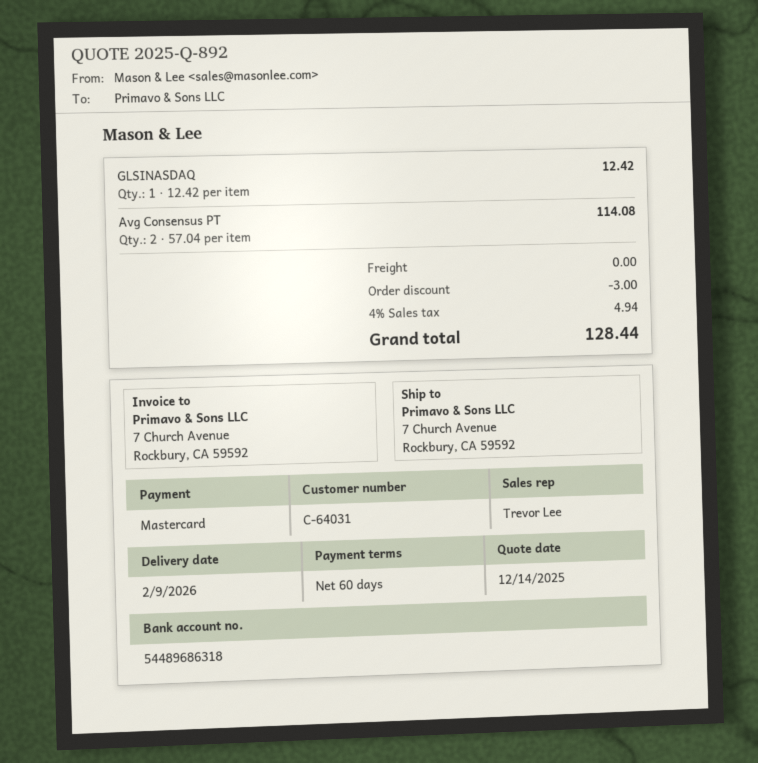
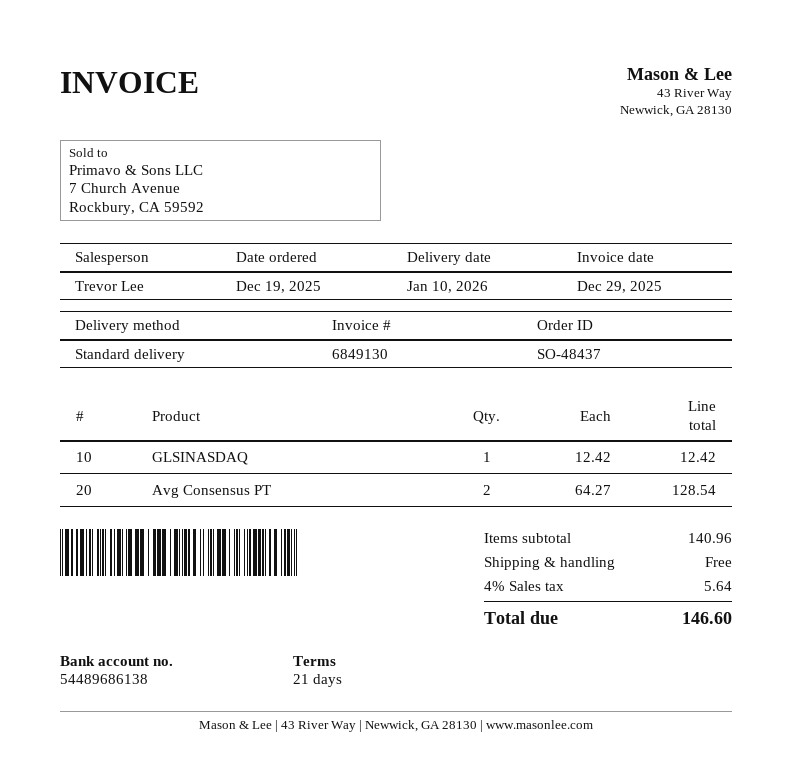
delivery date: 2026-02-09 -> 2026-01-10
payment terms: 60 days -> 21 days
bank account: 54489686318 -> 54489686138
Avg Consensus PT: 2 x 57.04 = 114.08 -> 2 x 64.27 = 128.54
discount: 3.00 -> none
tax: 4% = 4.94 -> 4% = 5.64
total: 128.44 -> 146.60

